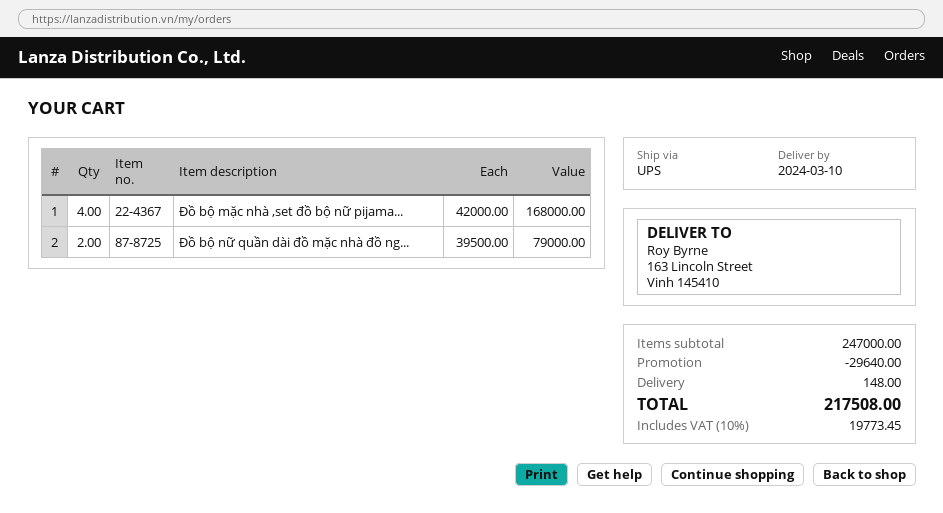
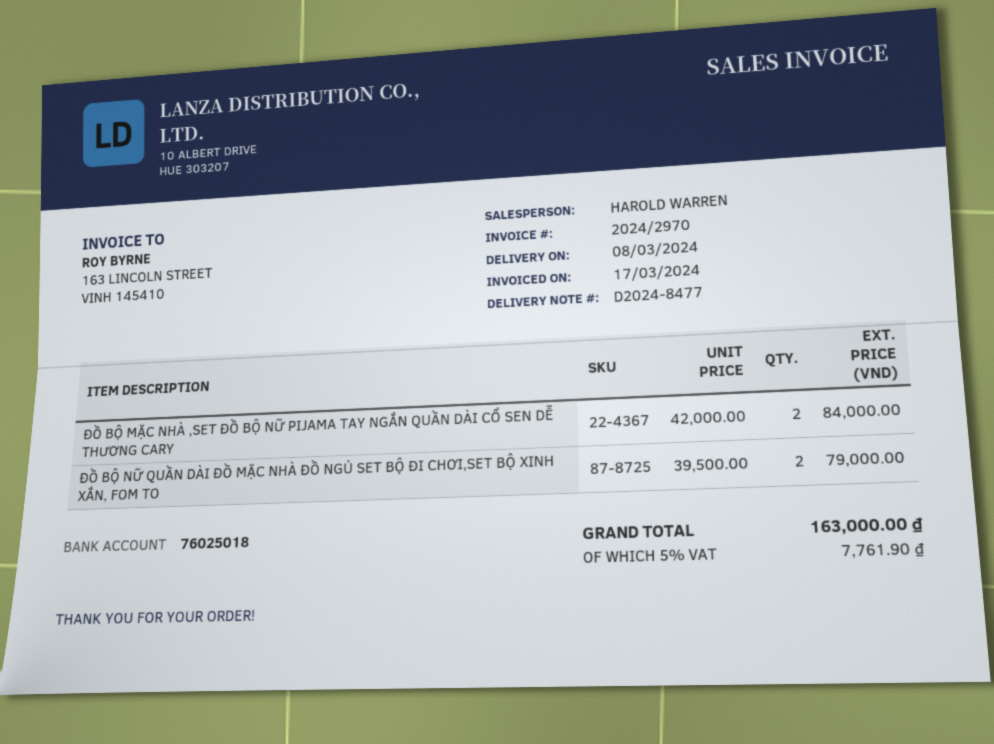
delivery date: 2024-03-10 -> 2024-03-08
Đồ bộ mặc nhà ,set đồ bộ nữ pijama...: 4 x 42000.00 = 168000.00 -> 2 x 42000.00 = 84000.00
discount: 29640.00 -> none
shipping: 148.00 -> none
tax: 10% = 19773.45 -> 5% = 7761.90
total: 217508.00 -> 163000.00

